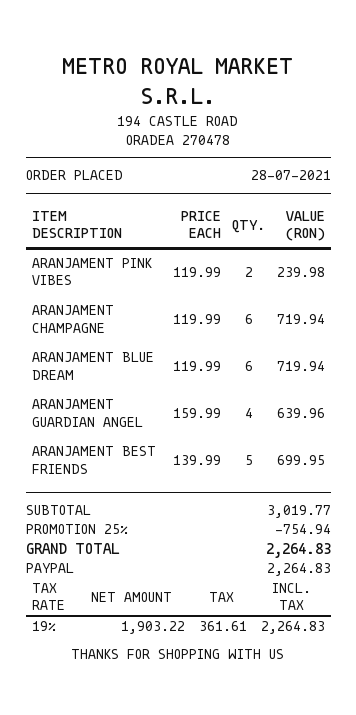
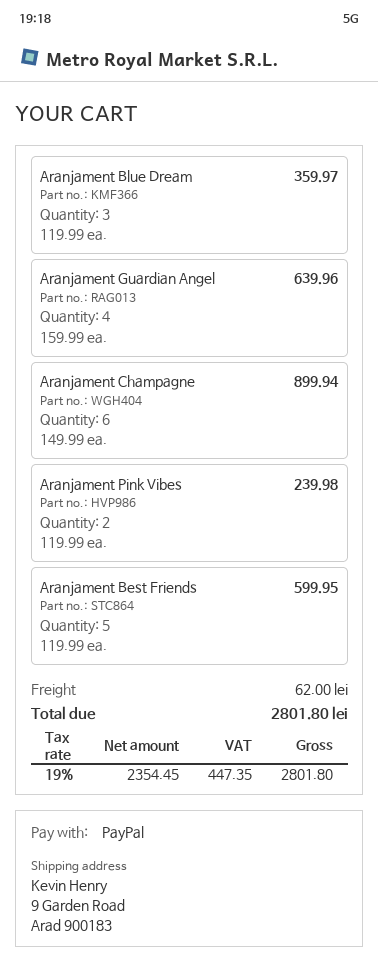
ARANJAMENT CHAMPAGNE: 6 x 119.99 = 719.94 -> 6 x 149.99 = 899.94
ARANJAMENT BLUE DREAM: 6 x 119.99 = 719.94 -> 3 x 119.99 = 359.97
ARANJAMENT BEST FRIENDS: 5 x 139.99 = 699.95 -> 5 x 119.99 = 599.95
discount: 25% = 754.94 -> none
shipping: none -> 62.00
net: 1903.22 -> 2354.45
tax: 19% = 361.61 -> 19% = 447.35
total: 2264.83 -> 2801.80

